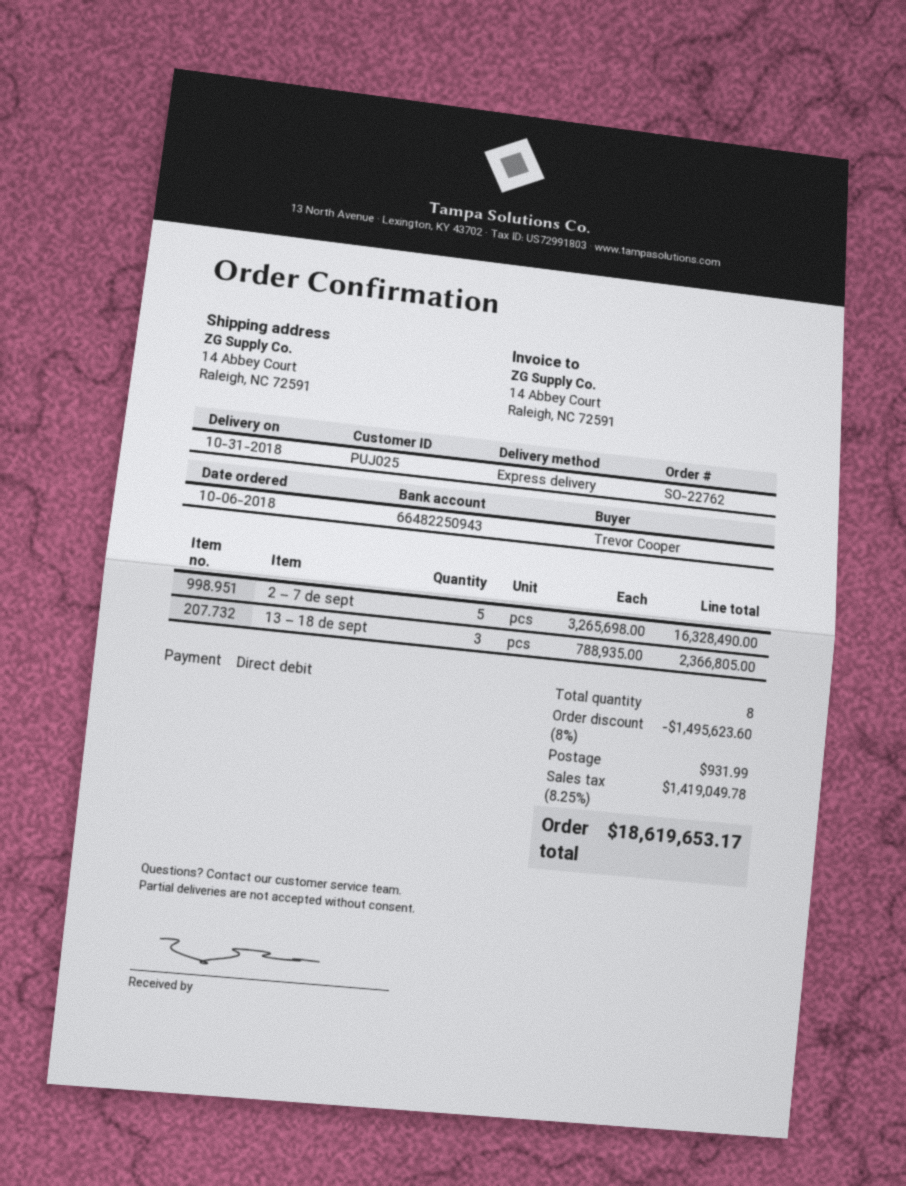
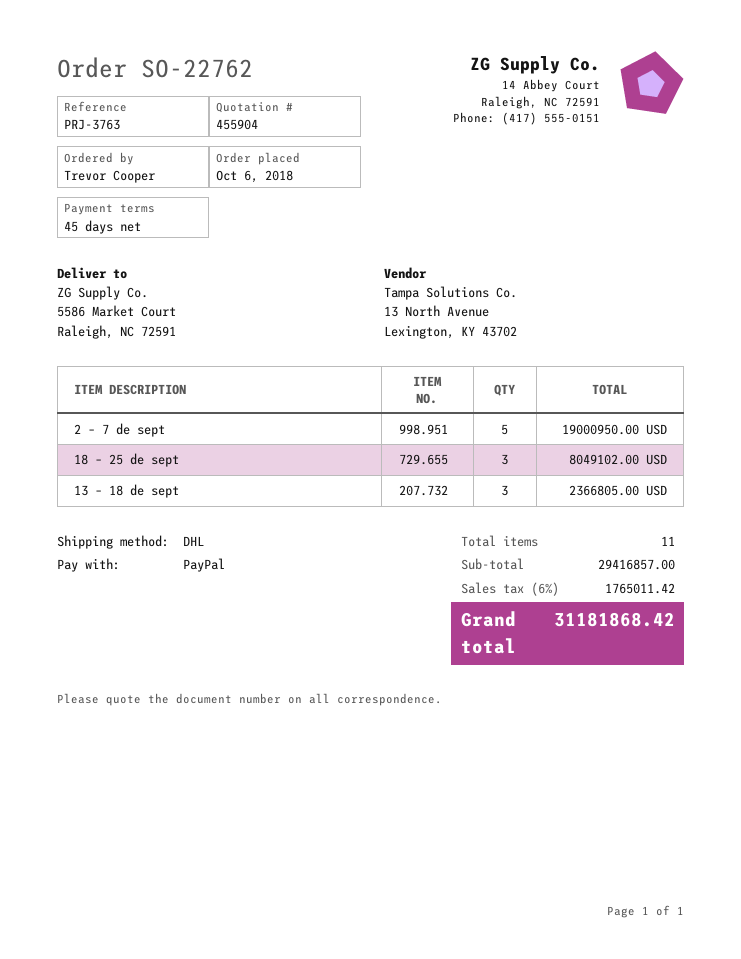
payment method: direct debit -> PayPal
shipping method: express -> DHL
ship to: 14 Abbey Court, Raleigh, NC 72591 -> 5586 Market Court, Raleigh, NC 72591
2 – 7 de sept: 5 for 16328490.00 -> 5 for 19000950.00
18 – 25 de sept: none -> 3 for 8049102.00
total quantity: 8 -> 11
discount: 8% = 1495623.60 -> none
shipping: 931.99 -> none
tax: 8.25% = 1419049.78 -> 6% = 1765011.42
total: 18619653.17 -> 31181868.42

